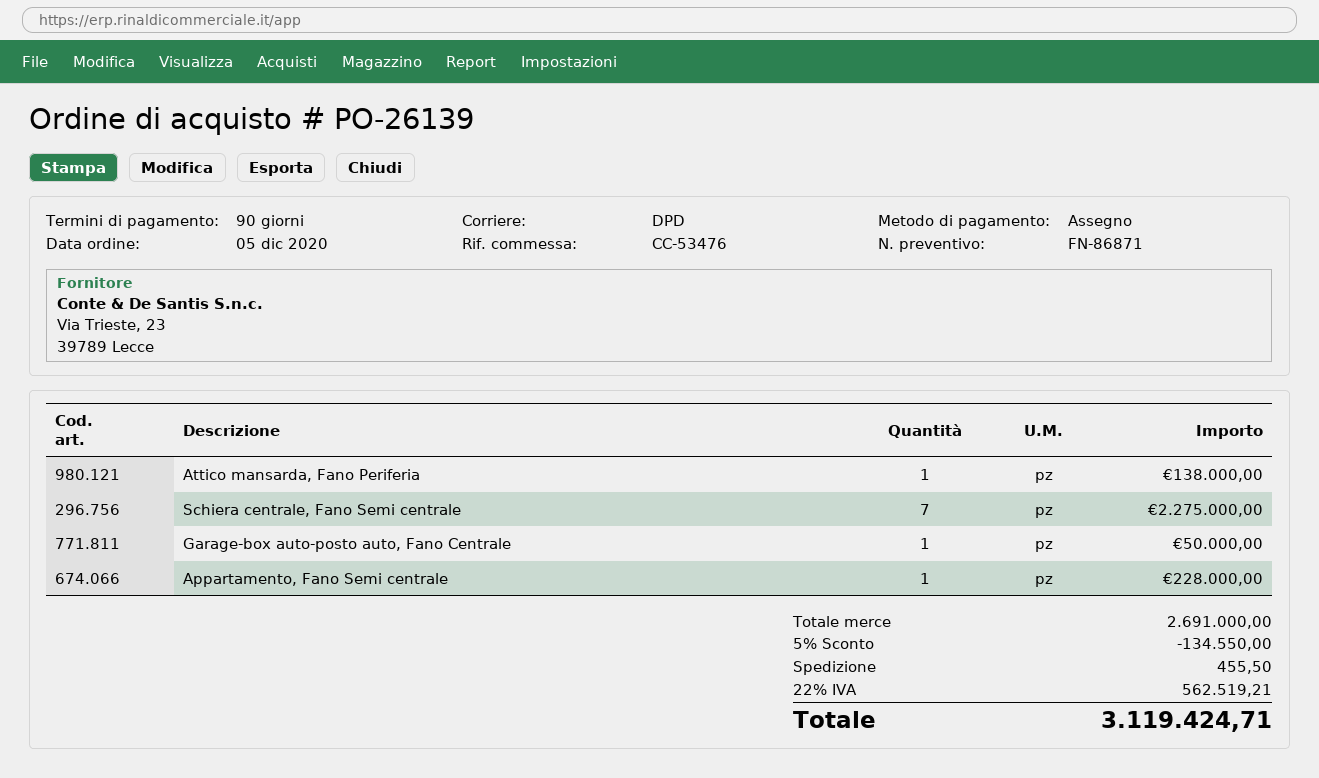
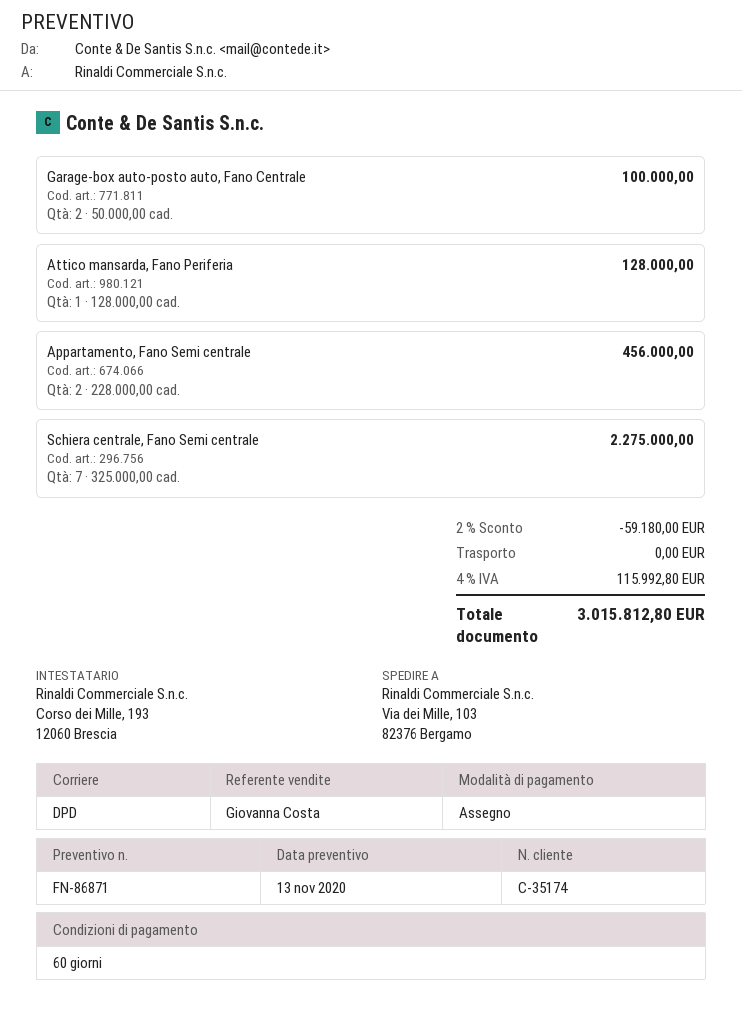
payment terms: 90 days -> 60 days
Attico mansarda, Fano Periferia: 1 for 138000.00 -> 1 for 128000.00
Garage-box auto-posto auto, Fano Centrale: 1 for 50000.00 -> 2 for 100000.00
Appartamento, Fano Semi centrale: 1 for 228000.00 -> 2 for 456000.00
discount: 5% = 134550.00 -> 2% = 59180.00
shipping: 455.50 -> 0.00
tax: 22% = 562519.21 -> 4% = 115992.80
total: 3119424.71 -> 3015812.80

